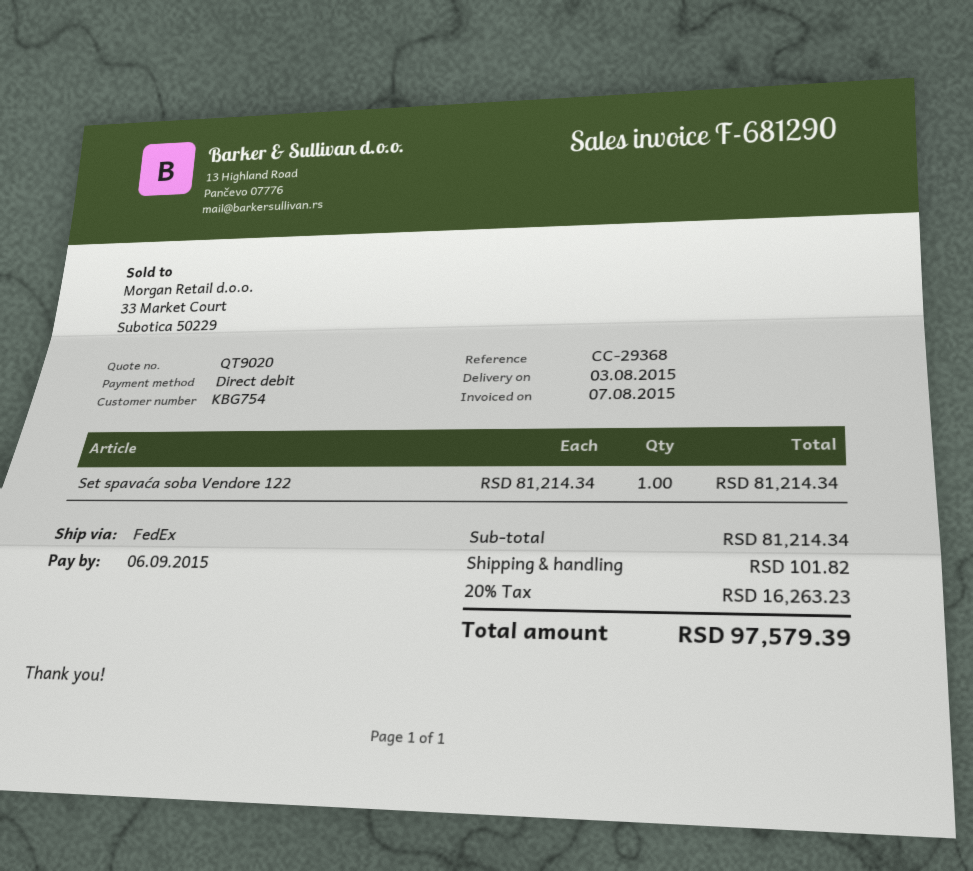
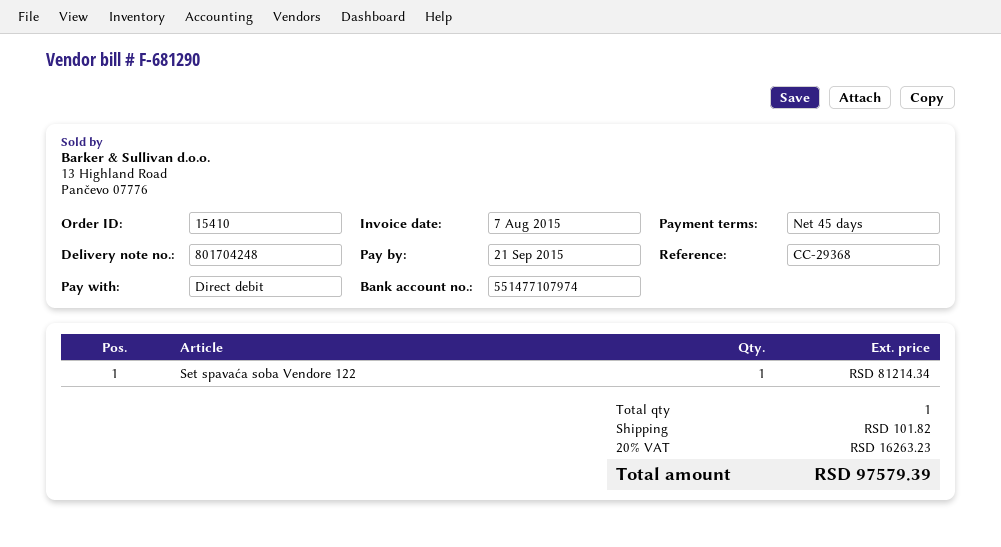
due date: 2015-09-06 -> 2015-09-21

